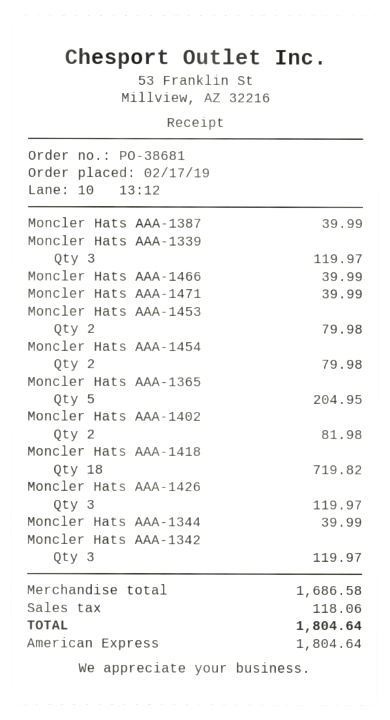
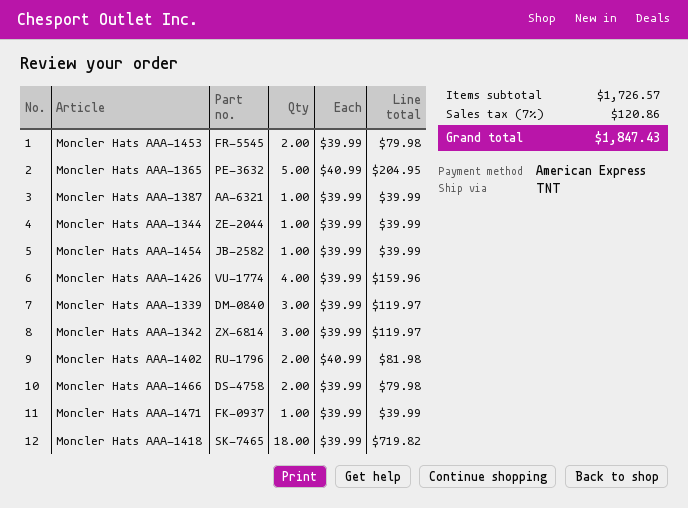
Moncler Hats AAA-1466: 1 for 39.99 -> 2 for 79.98
Moncler Hats AAA-1454: 2 for 79.98 -> 1 for 39.99
Moncler Hats AAA-1426: 3 for 119.97 -> 4 for 159.96
subtotal: 1686.58 -> 1726.57
tax: 118.06 -> 120.86
total: 1804.64 -> 1847.43

